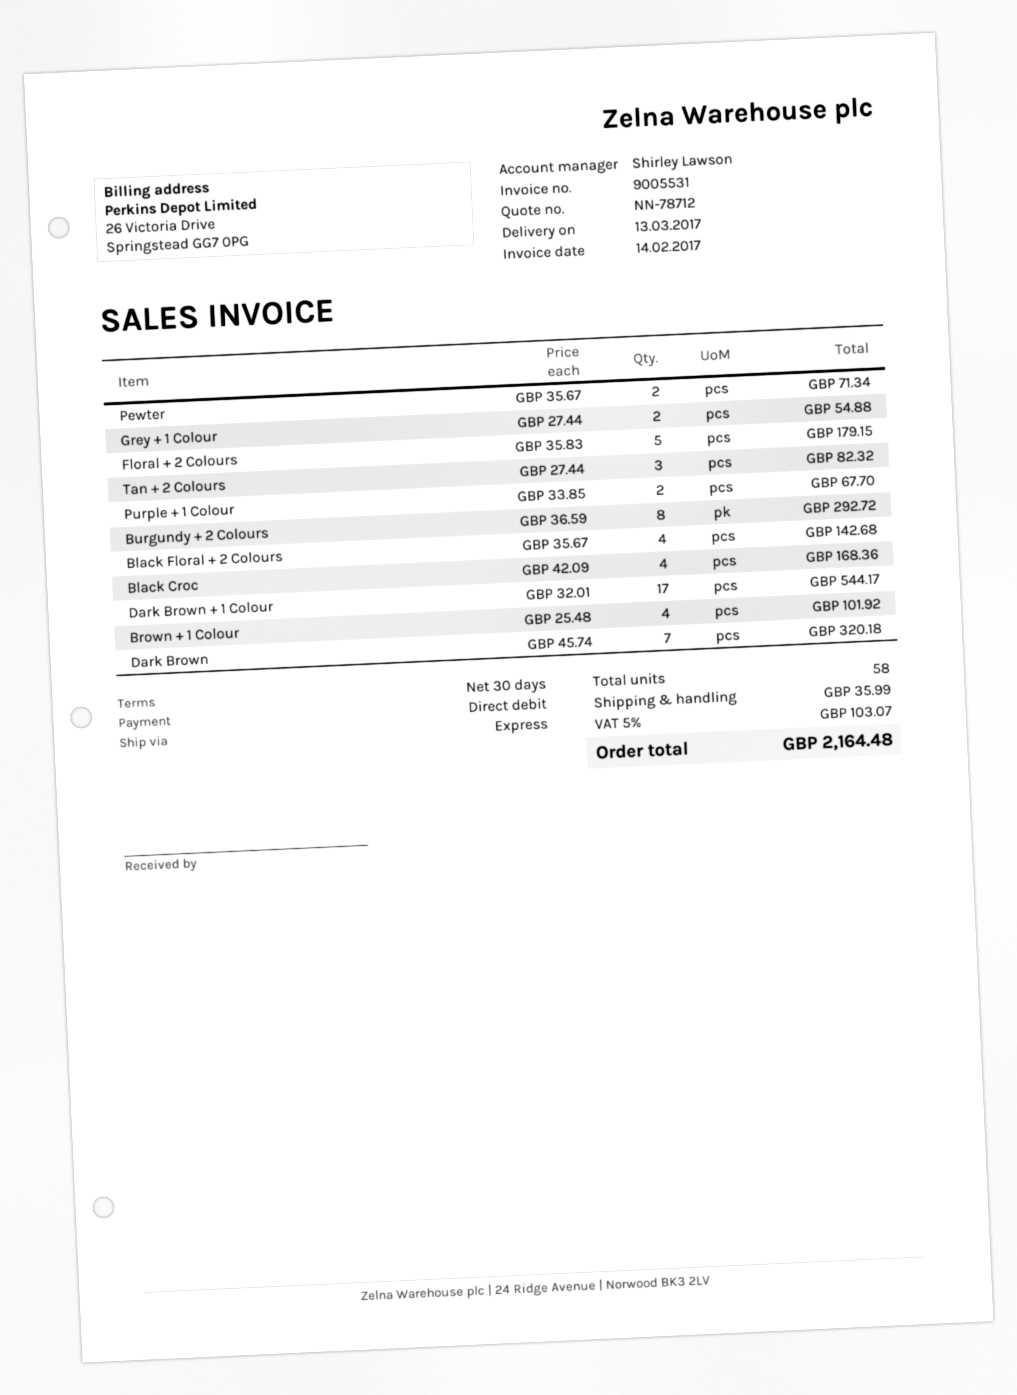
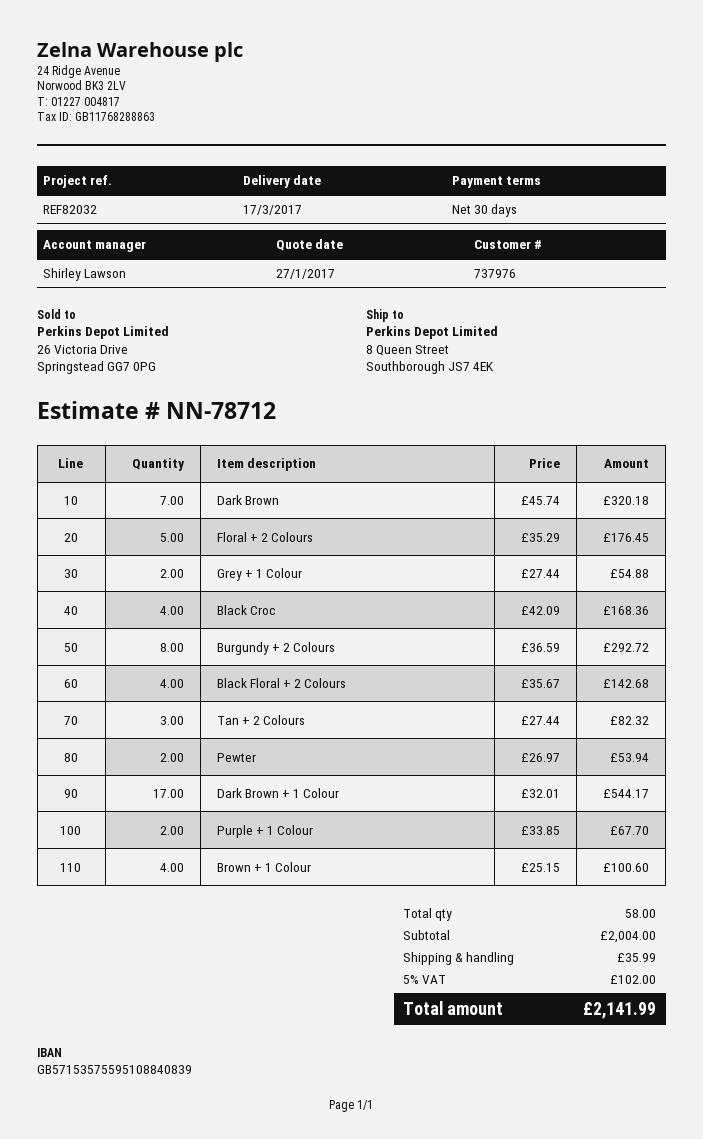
delivery date: 2017-03-13 -> 2017-03-17
Pewter: 2 x 35.67 = 71.34 -> 2 x 26.97 = 53.94
Floral + 2 Colours: 5 x 35.83 = 179.15 -> 5 x 35.29 = 176.45
Brown + 1 Colour: 4 x 25.48 = 101.92 -> 4 x 25.15 = 100.60
tax: 5% = 103.07 -> 5% = 102.00
total: 2164.48 -> 2141.99

